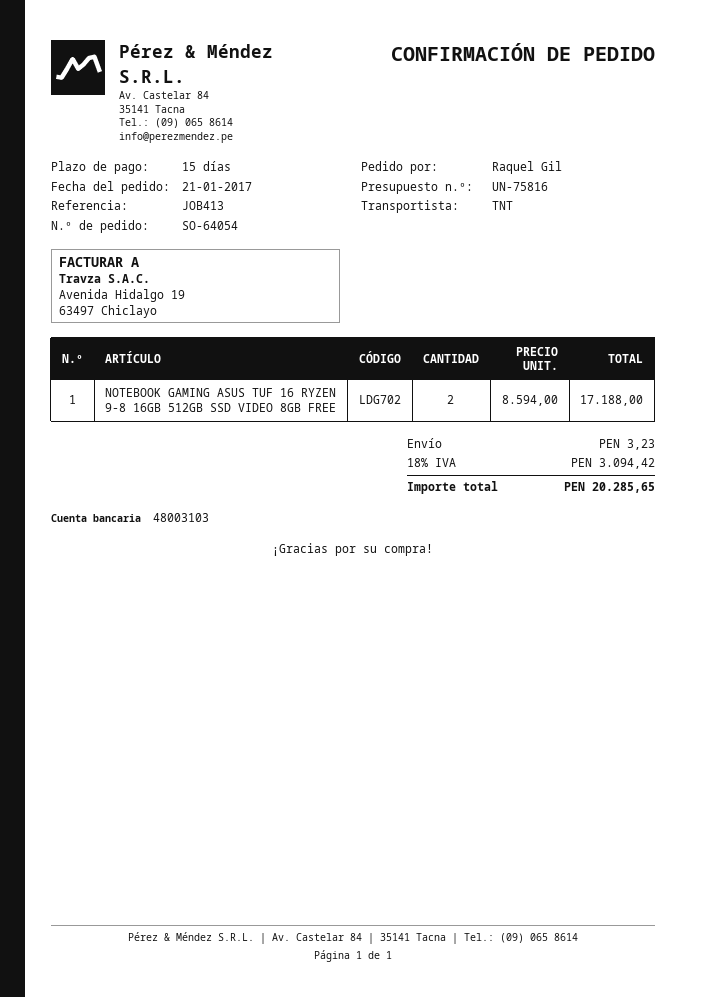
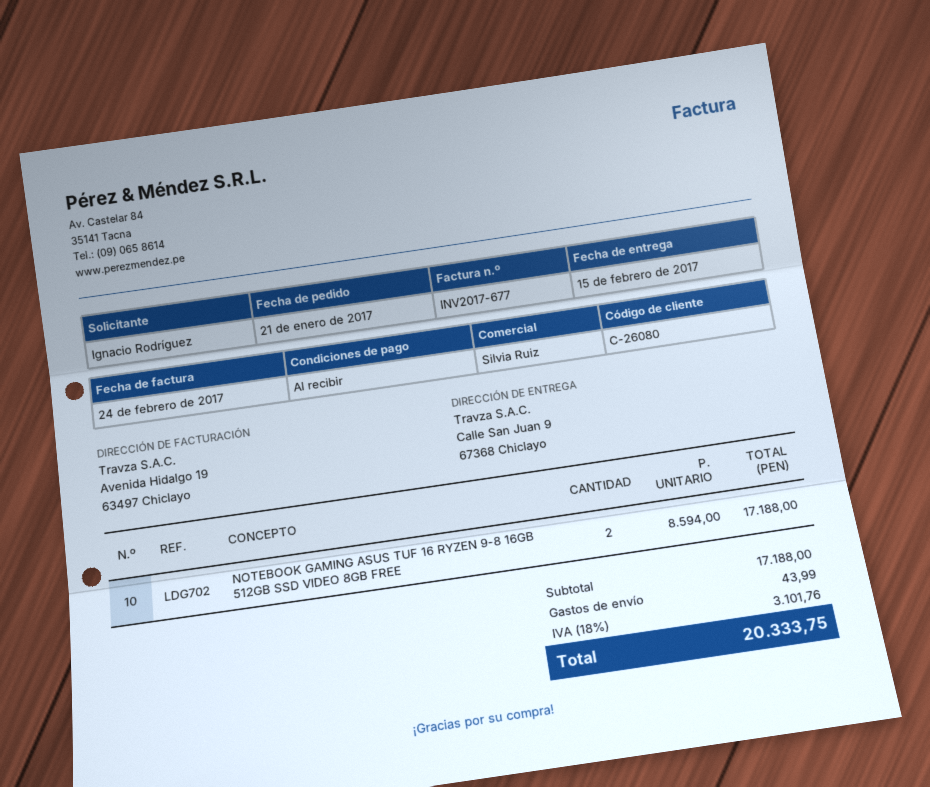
payment terms: 15 days -> on receipt
ordered by: Raquel Gil -> Ignacio Rodríguez
shipping: 3.23 -> 43.99
tax: 18% = 3094.42 -> 18% = 3101.76
total: 20285.65 -> 20333.75

